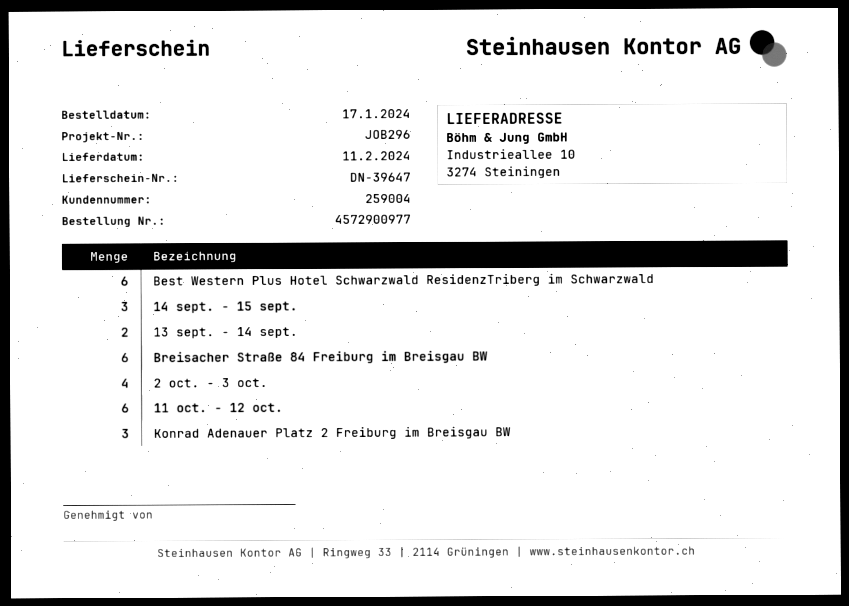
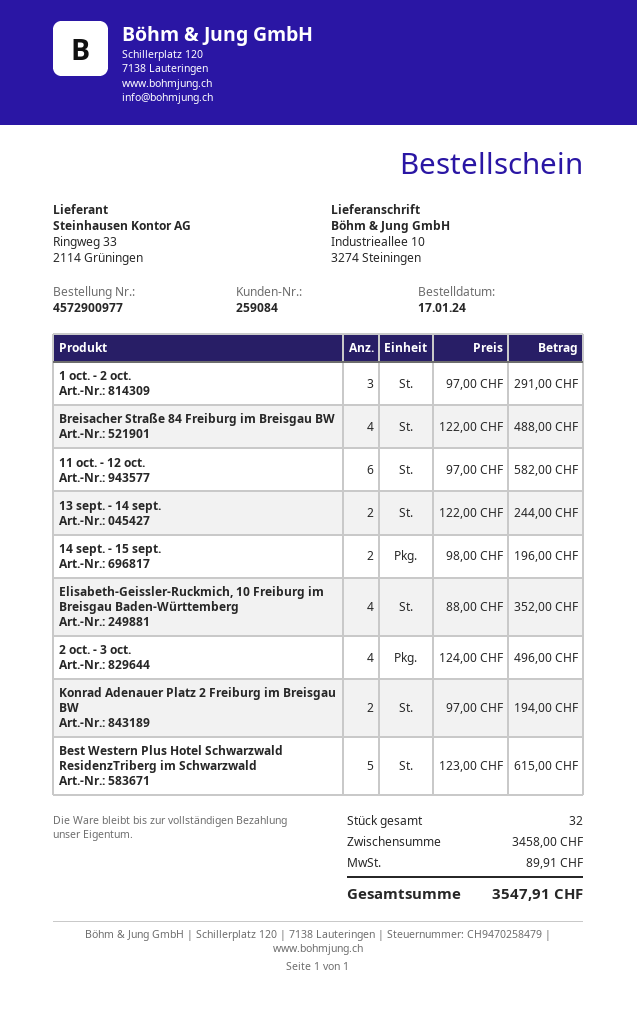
customer number: 259004 -> 259084
Best Western Plus Hotel Schwarzwald ResidenzTriberg im Schwarzwald: 6 -> 5
14 sept. - 15 sept.: 3 -> 2
Breisacher Straße 84 Freiburg im Breisgau BW: 6 -> 4
Konrad Adenauer Platz 2 Freiburg im Breisgau BW: 3 -> 2
1 oct. - 2 oct.: none -> 3
Elisabeth-Geissler-Ruckmich, 10 Freiburg im Breisgau Baden-Württemberg: none -> 4

